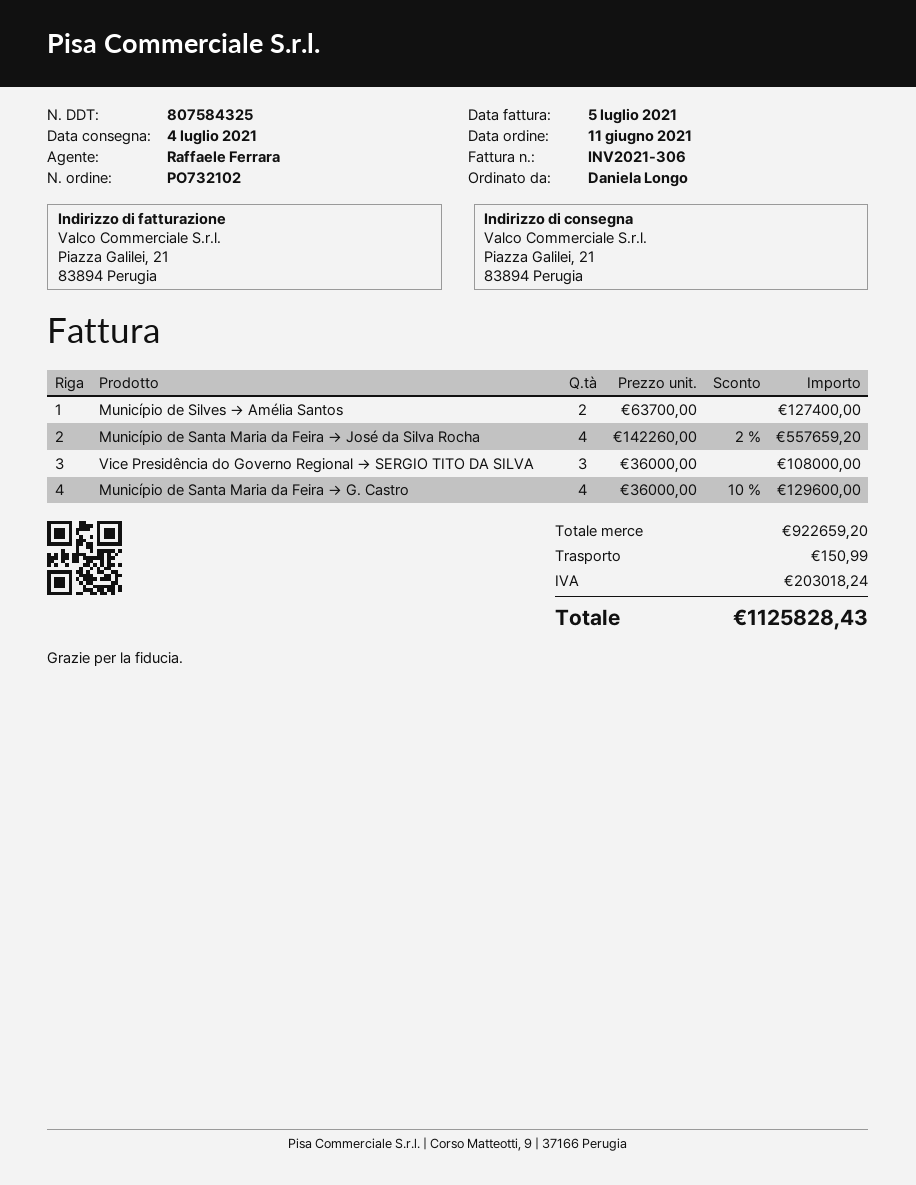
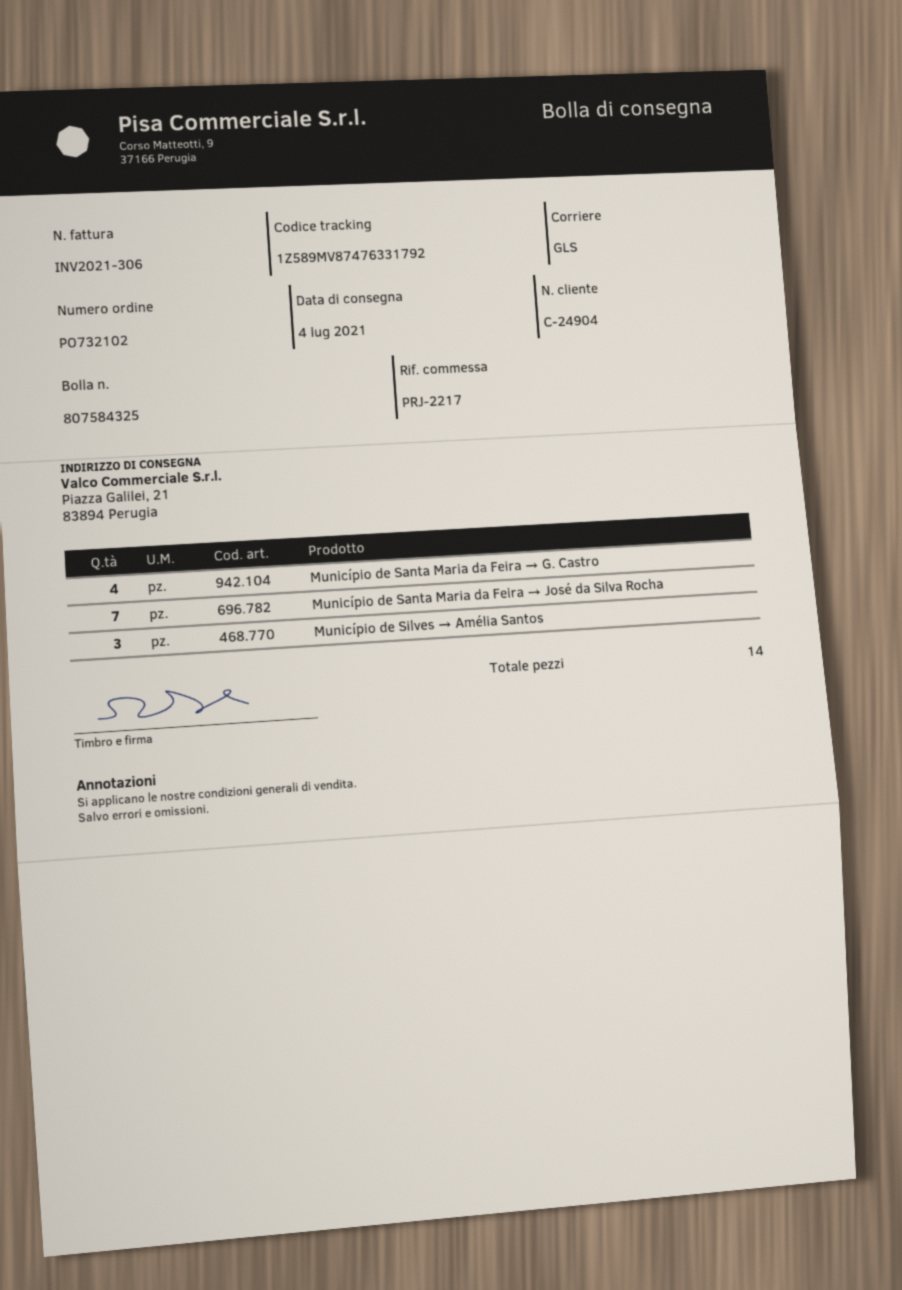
Município de Silves → Amélia Santos: 2 -> 3
Município de Santa Maria da Feira → José da Silva Rocha: 4 -> 7
Vice Presidência do Governo Regional → SERGIO TITO DA SILVA: 3 -> none

